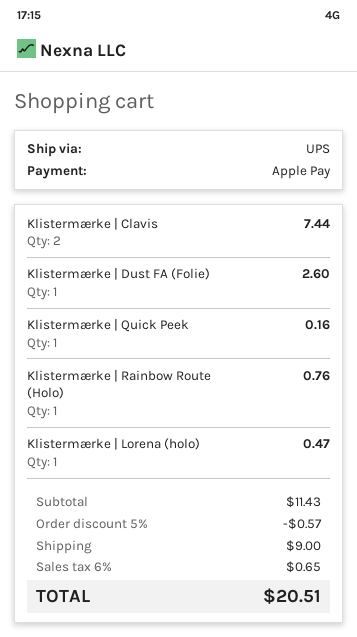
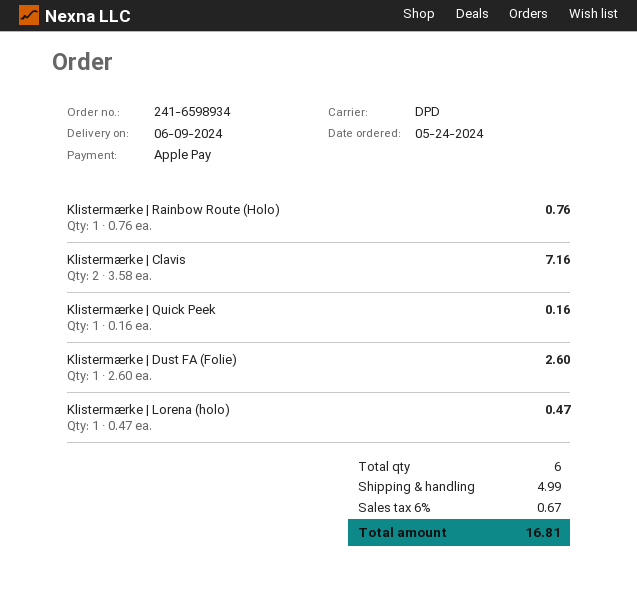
shipping method: UPS -> DPD
Klistermærke | Clavis: 2 for 7.44 -> 2 for 7.16
discount: 5% = 0.57 -> none
shipping: 9.00 -> 4.99
tax: 6% = 0.65 -> 6% = 0.67
total: 20.51 -> 16.81

